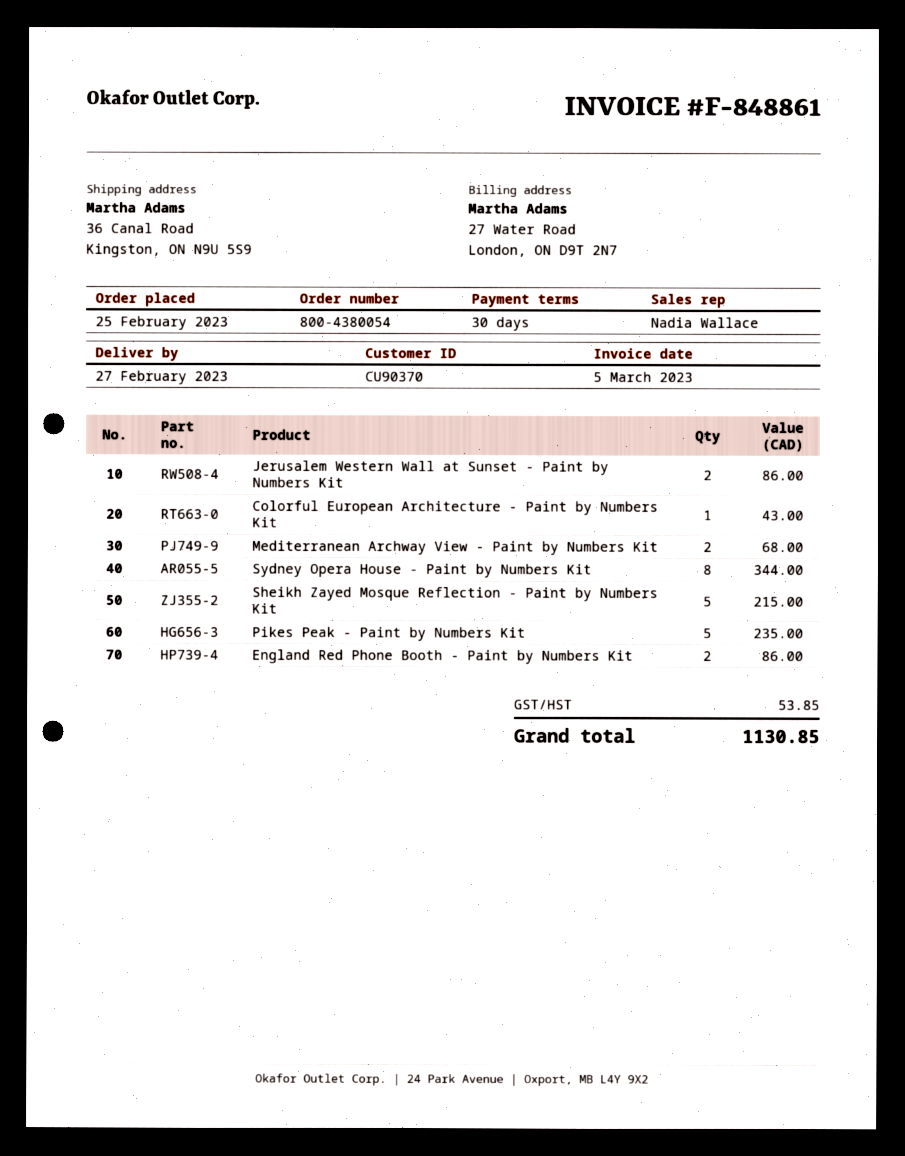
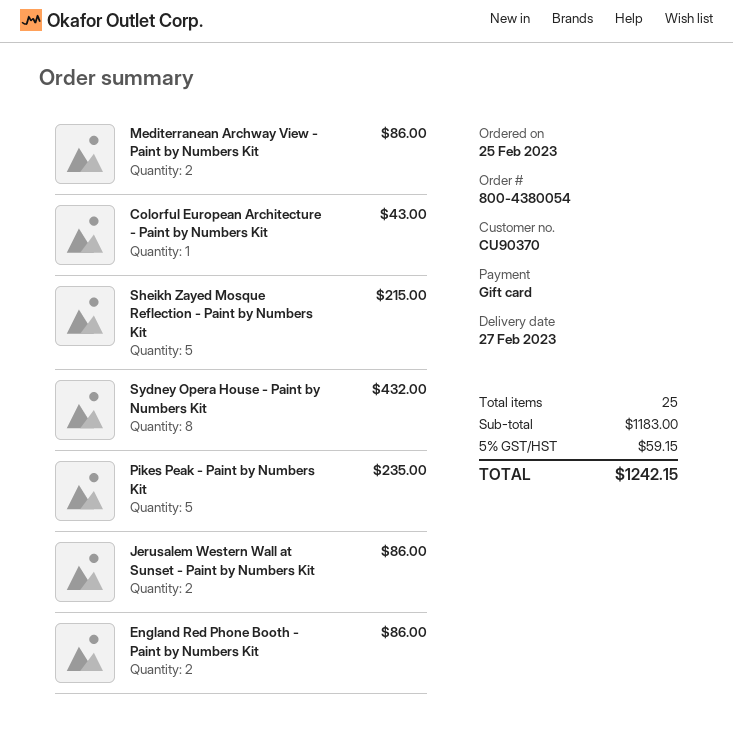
Mediterranean Archway View - Paint by Numbers Kit: 2 for 68.00 -> 2 for 86.00
Sydney Opera House - Paint by Numbers Kit: 8 for 344.00 -> 8 for 432.00
tax: 53.85 -> 59.15
total: 1130.85 -> 1242.15

